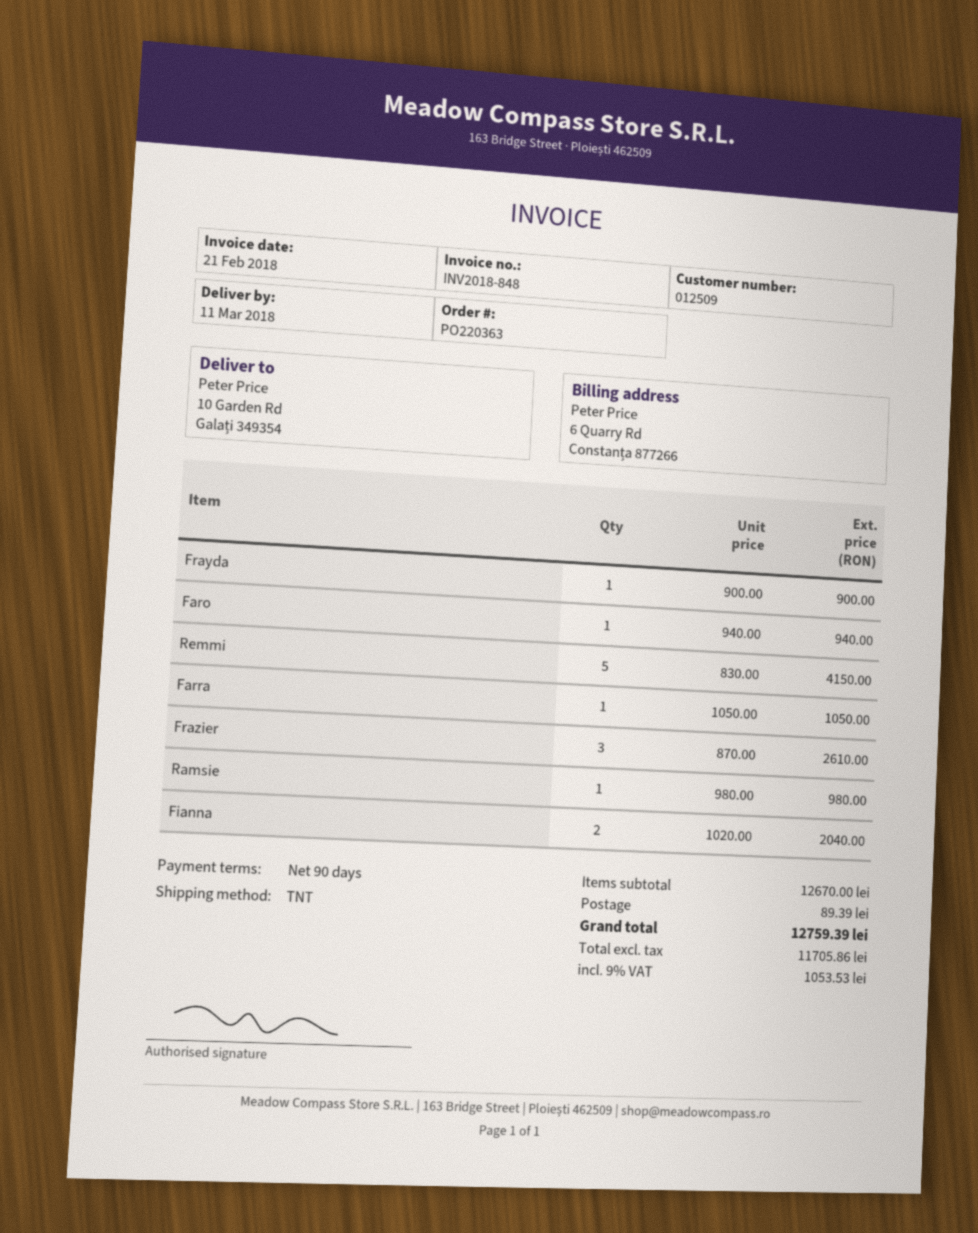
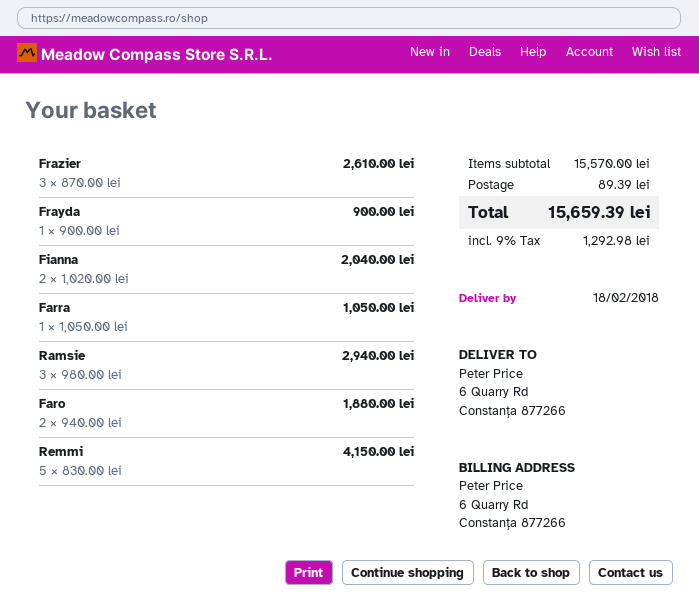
delivery date: 2018-03-11 -> 2018-02-18
ship to: 10 Garden Rd, Galați 349354 -> 6 Quarry Rd, Constanța 877266
Faro: 1 x 940.00 = 940.00 -> 2 x 940.00 = 1880.00
Ramsie: 1 x 980.00 = 980.00 -> 3 x 980.00 = 2940.00
subtotal: 12670.00 -> 15570.00
tax: 9% = 1053.53 -> 9% = 1292.98
total: 12759.39 -> 15659.39

